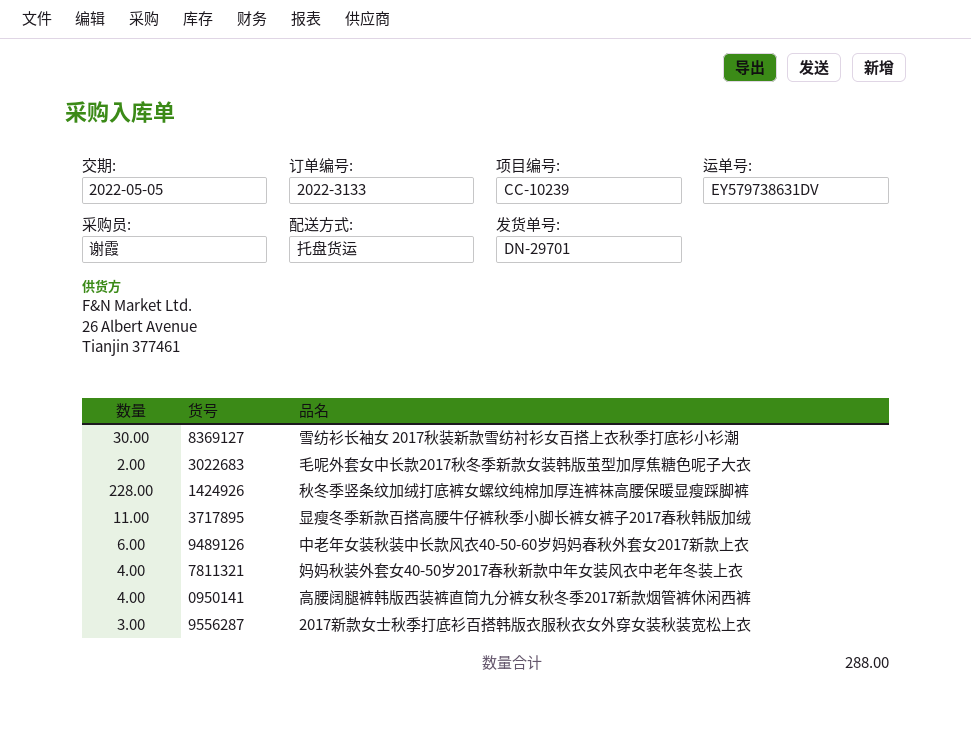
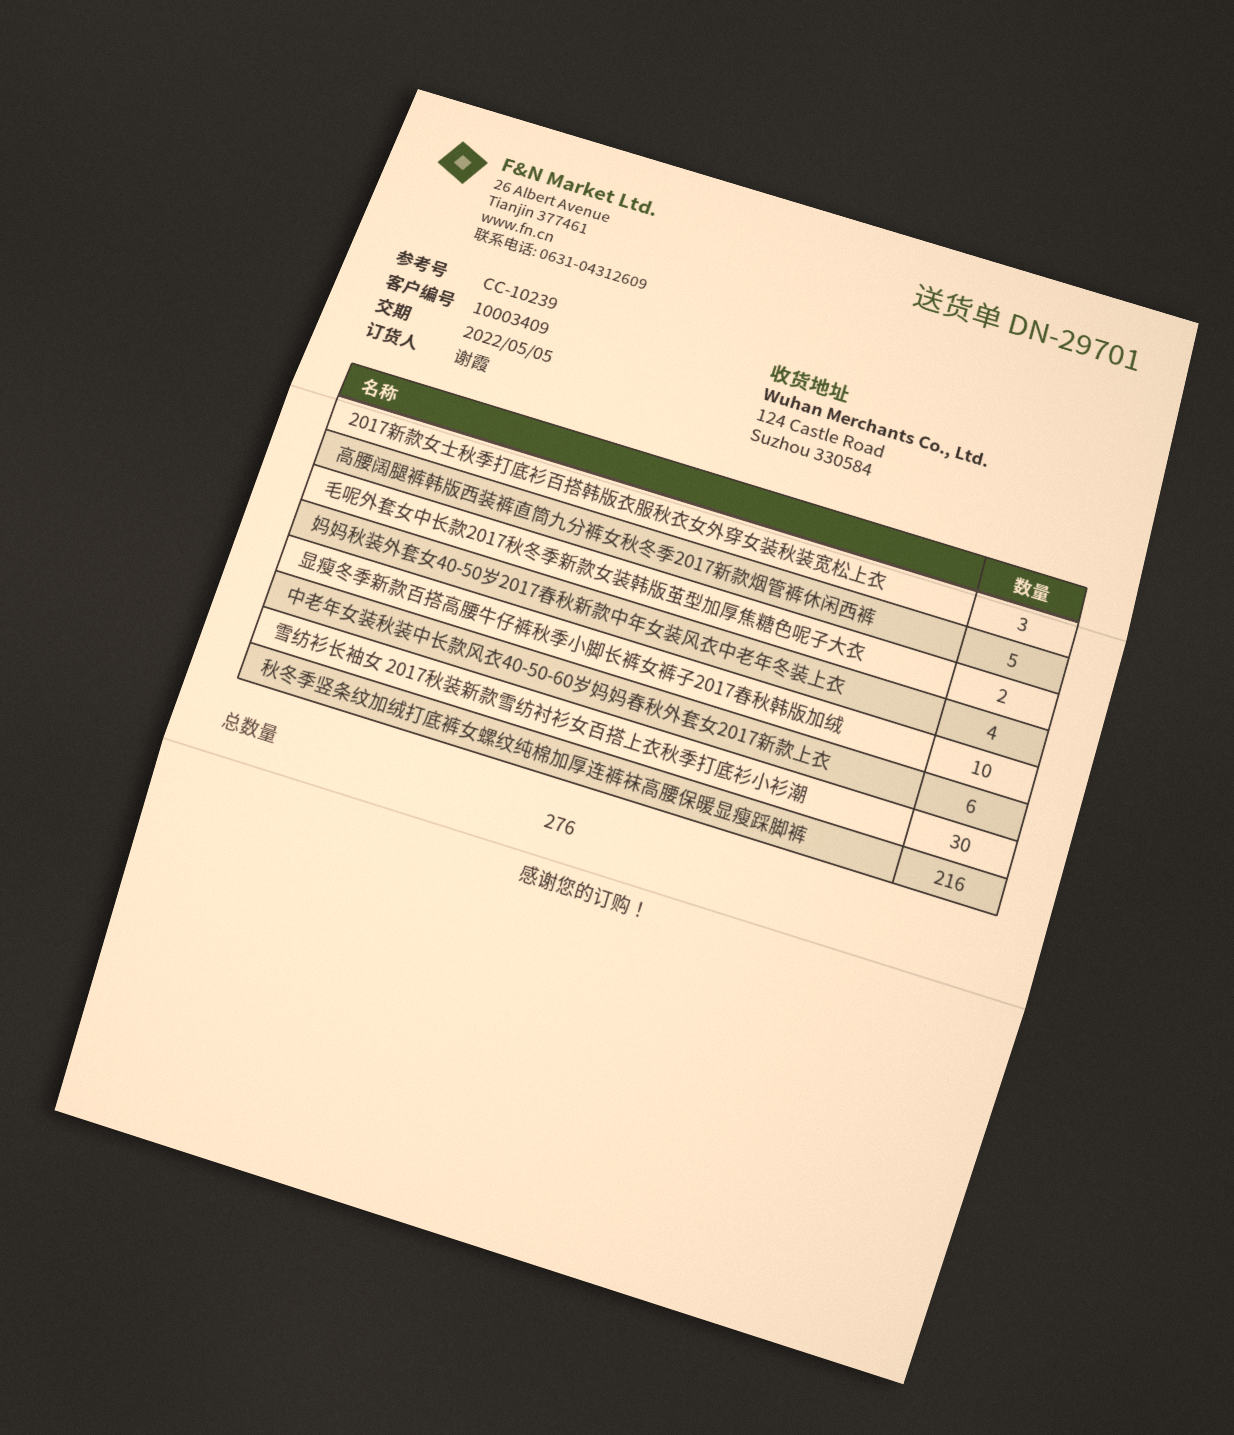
秋冬季竖条纹加绒打底裤女螺纹纯棉加厚连裤袜高腰保暖显瘦踩脚裤: 228 -> 216
显瘦冬季新款百搭高腰牛仔裤秋季小脚长裤女裤子2017春秋韩版加绒: 11 -> 10
高腰阔腿裤韩版西装裤直筒九分裤女秋冬季2017新款烟管裤休闲西裤: 4 -> 5
total quantity: 288 -> 276

